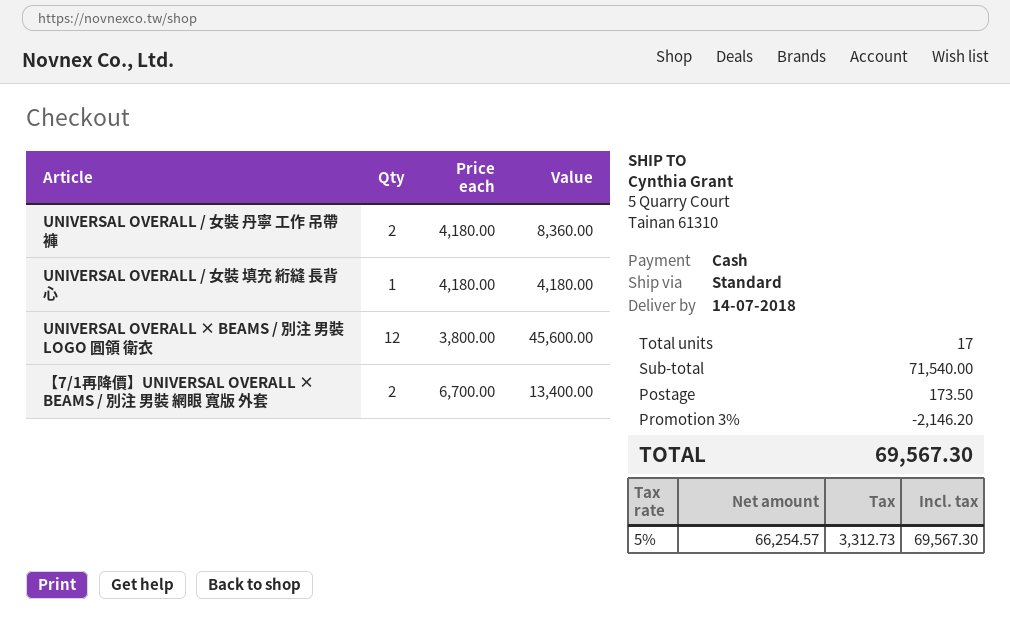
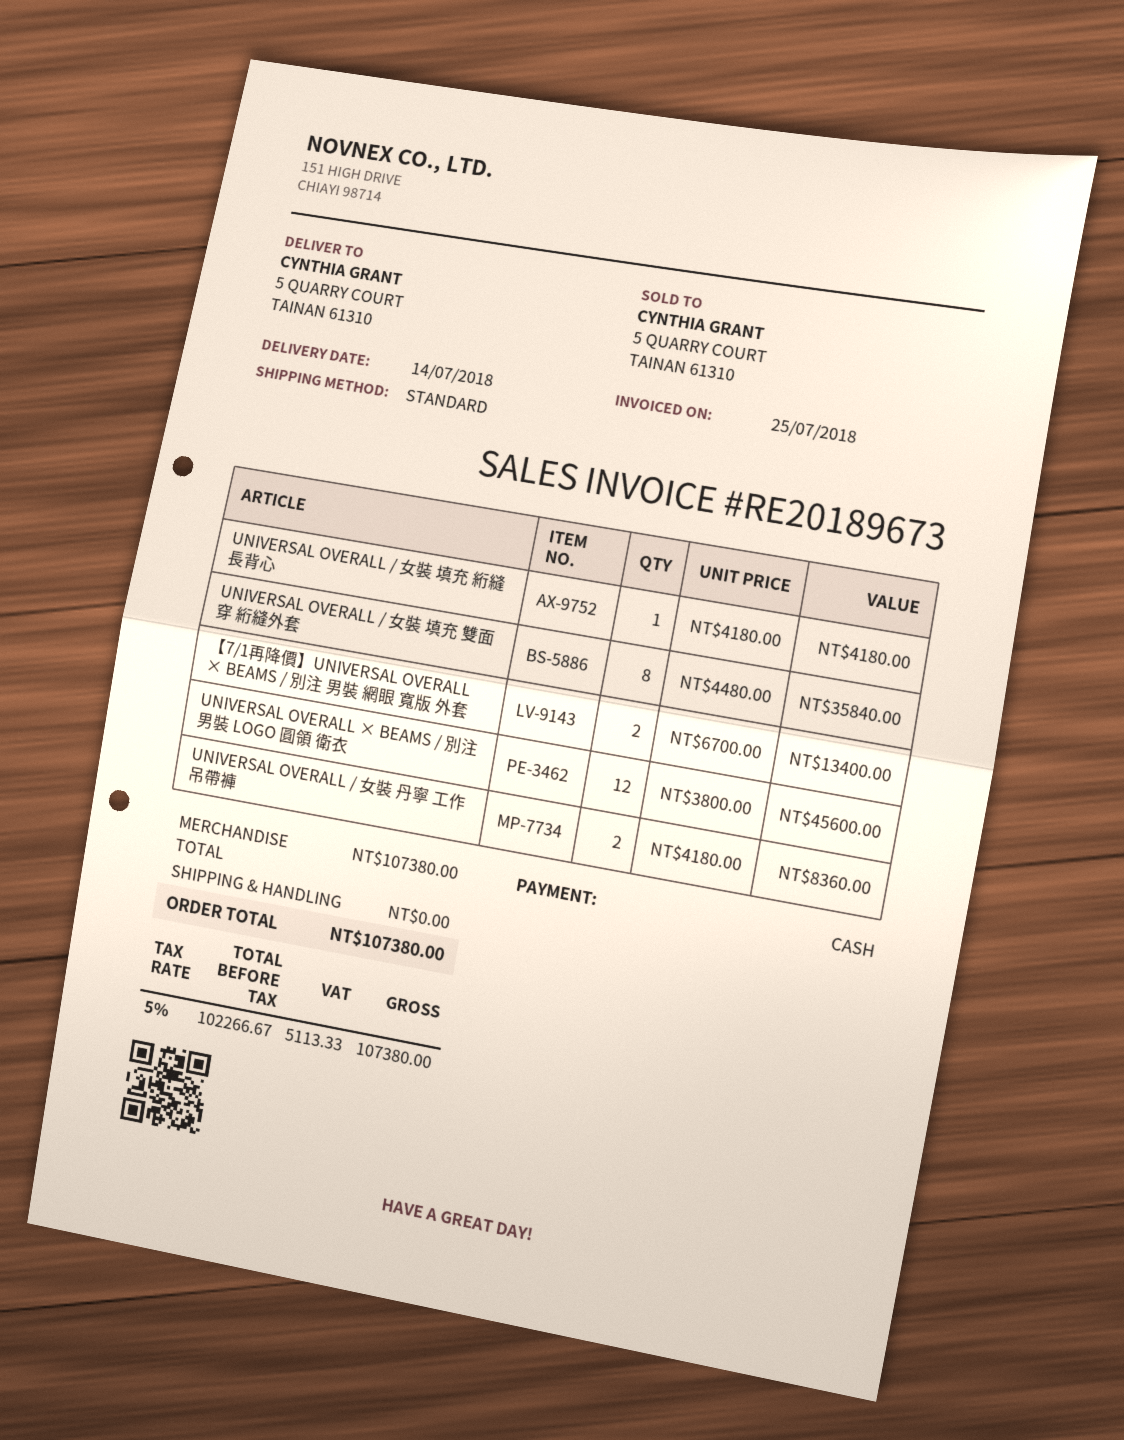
UNIVERSAL OVERALL / 女裝 填充 雙面穿 絎縫外套: none -> 8 x 4480.00 = 35840.00
subtotal: 71540.00 -> 107380.00
discount: 3% = 2146.20 -> none
shipping: 173.50 -> 0.00
net: 66254.57 -> 102266.67
tax: 5% = 3312.73 -> 5% = 5113.33
total: 69567.30 -> 107380.00

